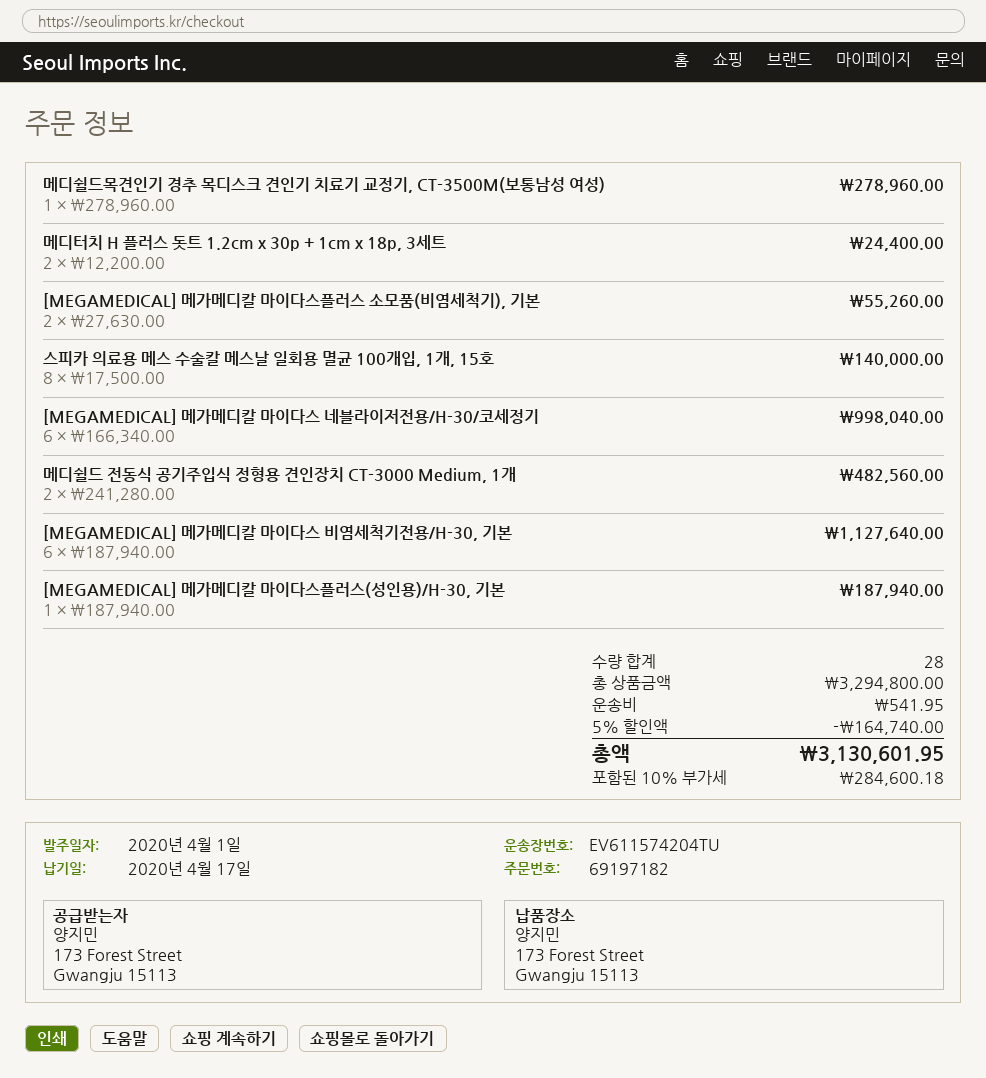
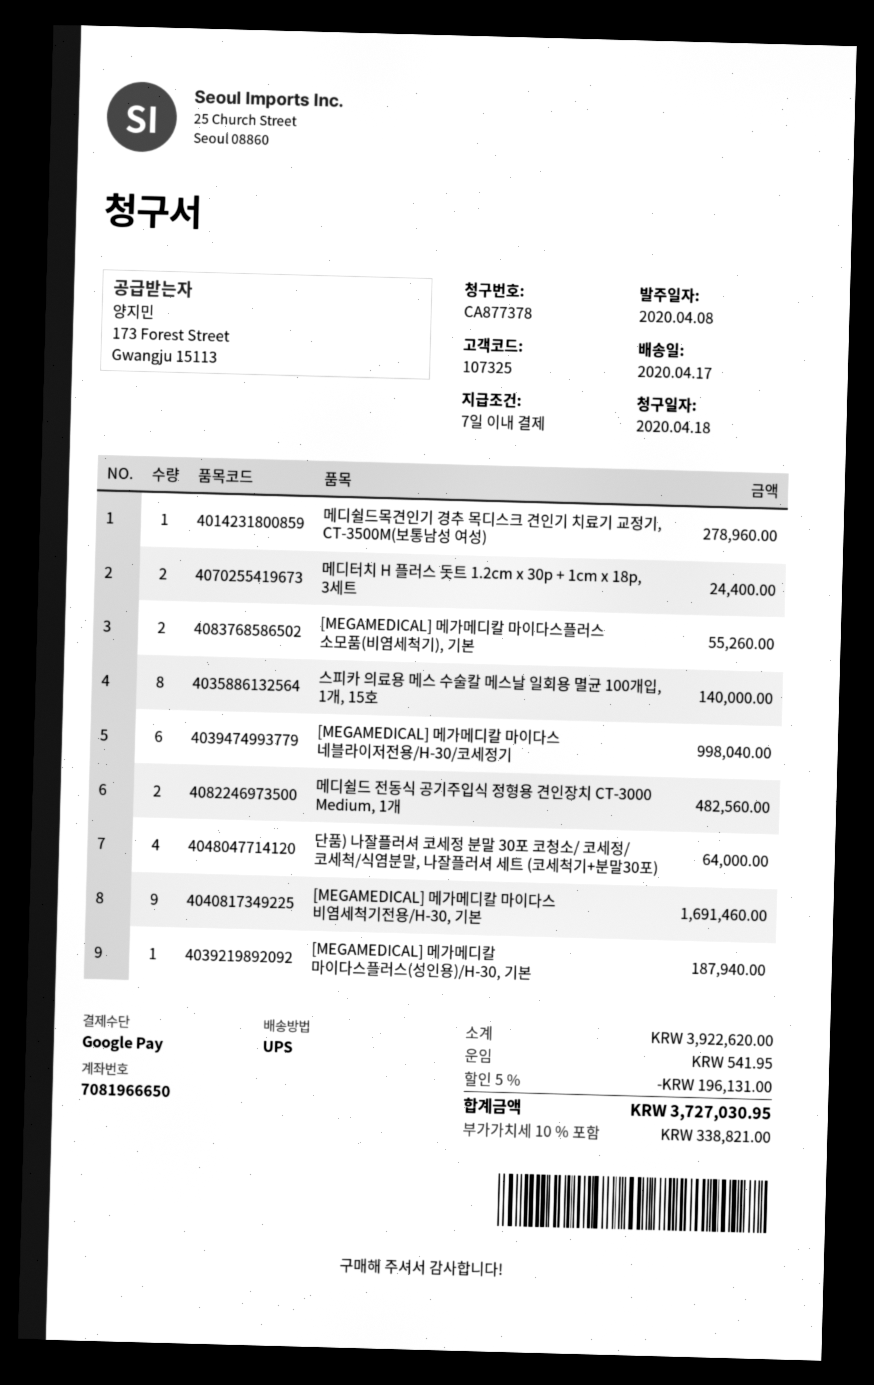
order date: 2020-04-01 -> 2020-04-08
[MEGAMEDICAL] 메가메디칼 마이다스 비염세척기전용/H-30, 기본: 6 for 1127640.00 -> 9 for 1691460.00
단품) 나잘플러셔 코세정 분말 30포 코청소/ 코세정/ 코세척/식염분말, 나잘플러셔 세트 (코세척기+분말30포): none -> 4 for 64000.00
subtotal: 3294800.00 -> 3922620.00
discount: 5% = 164740.00 -> 5% = 196131.00
tax: 10% = 284600.18 -> 10% = 338821.00
total: 3130601.95 -> 3727030.95

